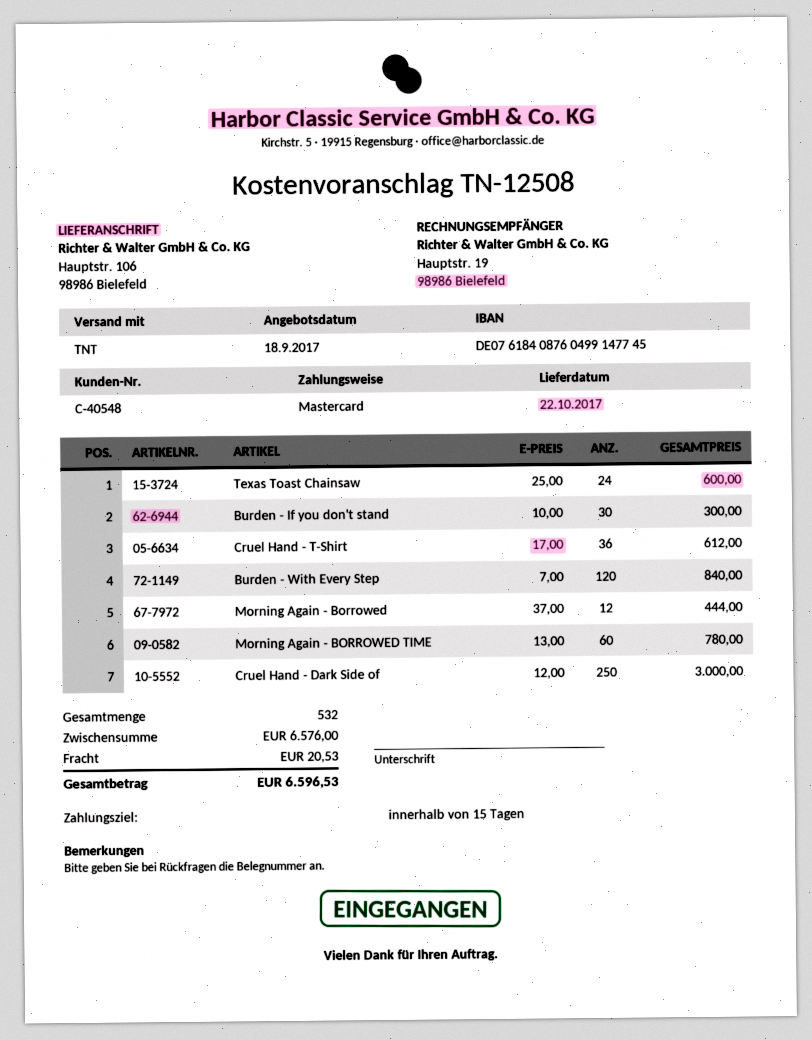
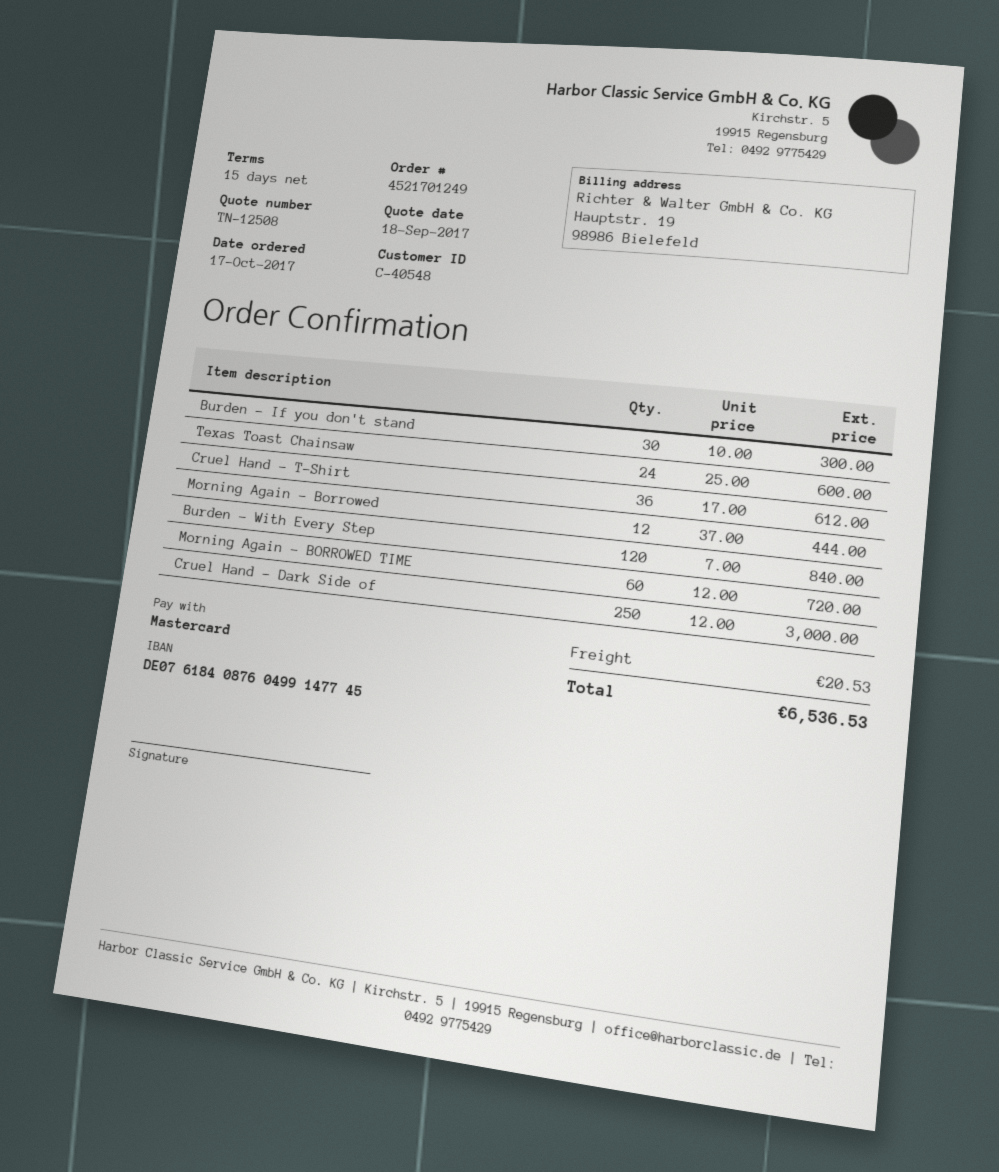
Morning Again - BORROWED TIME: 60 x 13.00 = 780.00 -> 60 x 12.00 = 720.00
total: 6596.53 -> 6536.53

